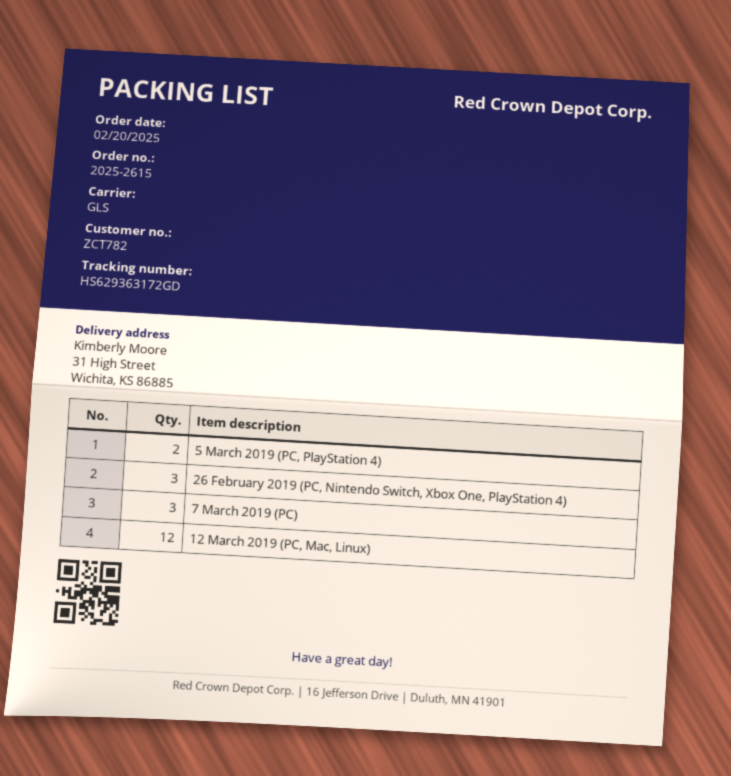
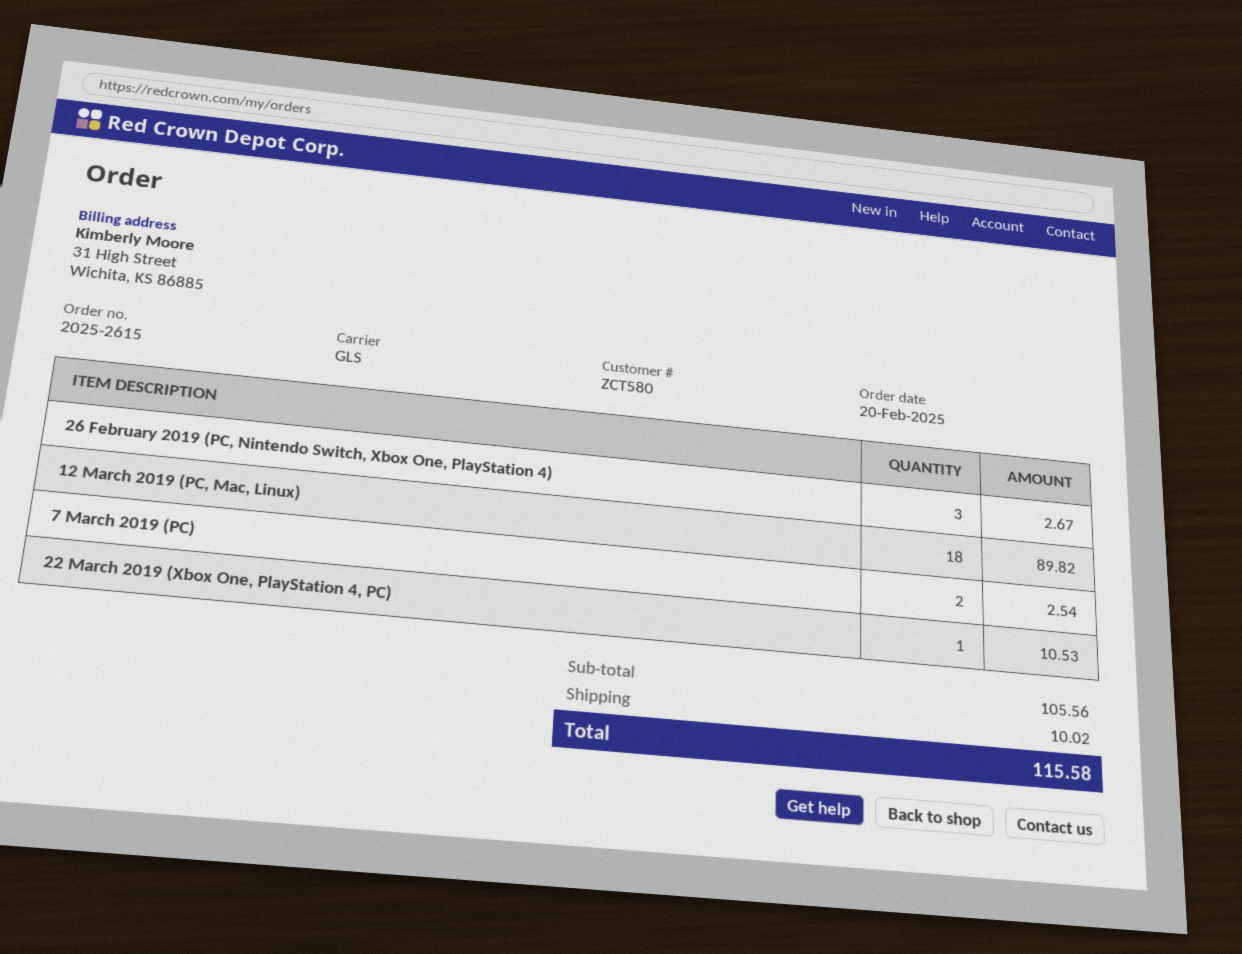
customer number: ZCT782 -> ZCT580
5 March 2019 (PC, PlayStation 4): 2 -> none
7 March 2019 (PC): 3 -> 2
12 March 2019 (PC, Mac, Linux): 12 -> 18
22 March 2019 (Xbox One, PlayStation 4, PC): none -> 1

